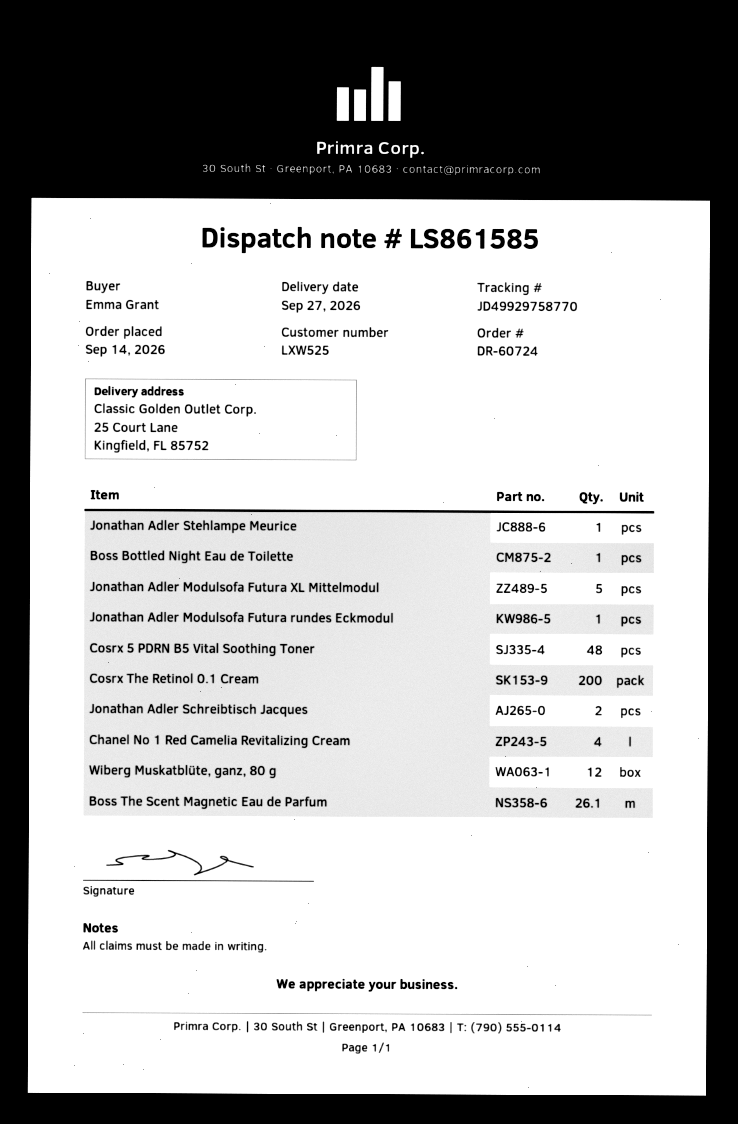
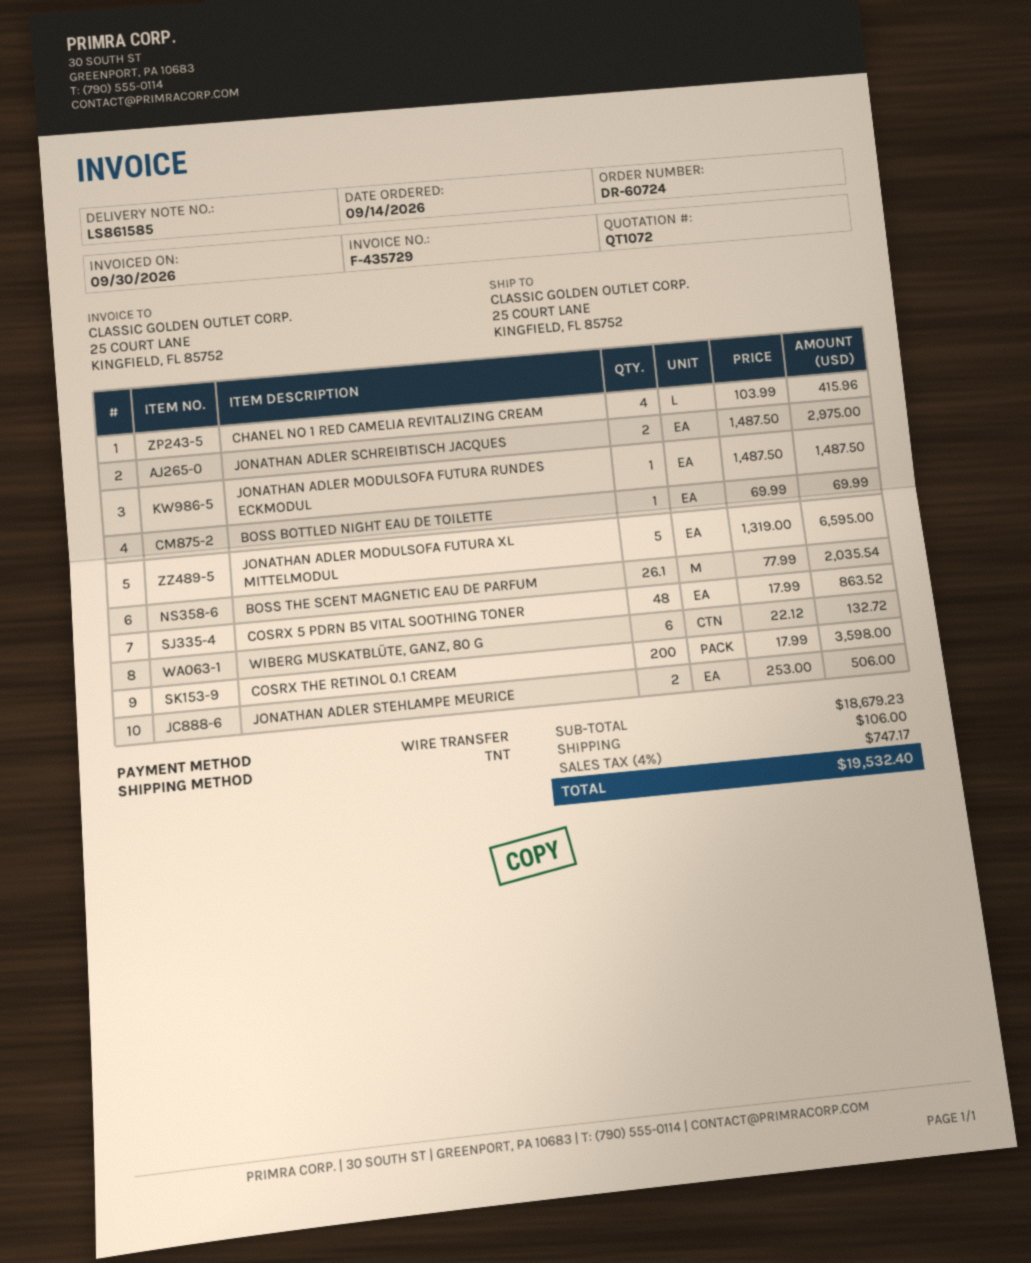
Jonathan Adler Stehlampe Meurice: 1 -> 2
Wiberg Muskatblüte, ganz, 80 g: 12 -> 6

